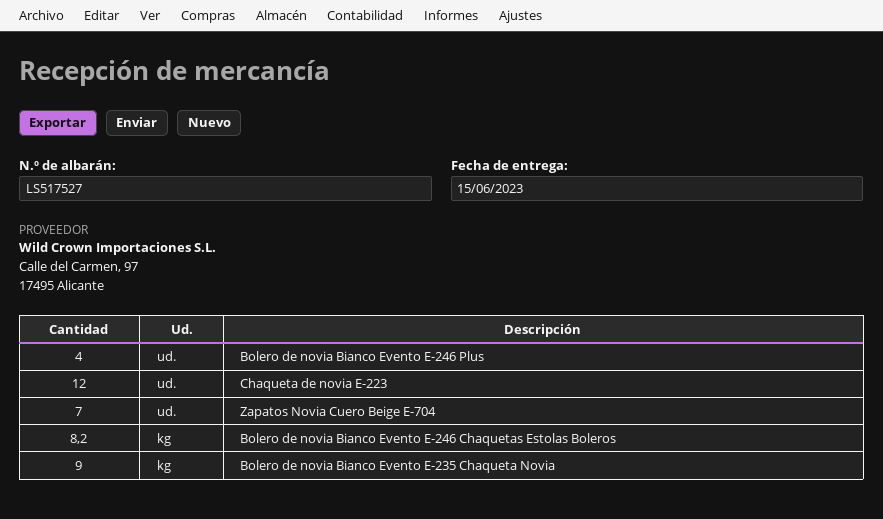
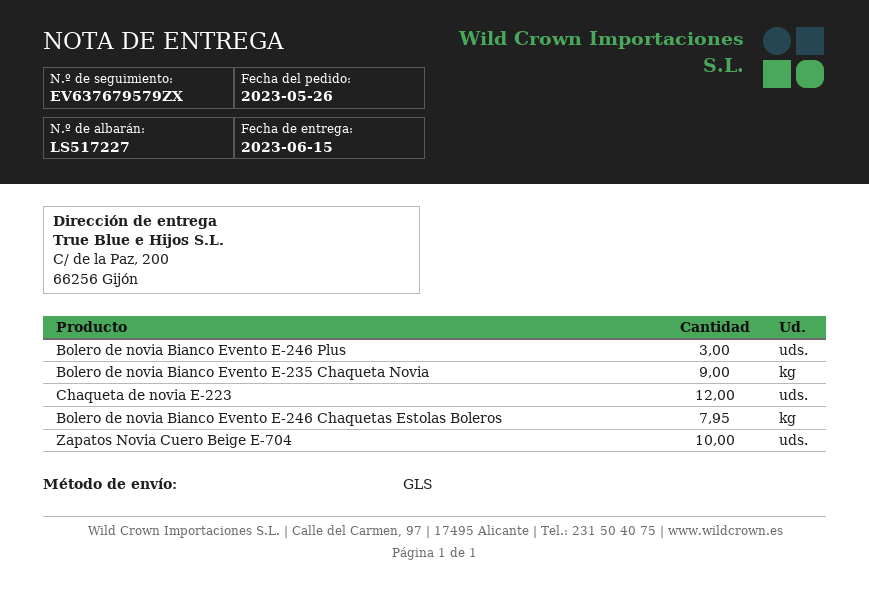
delivery note number: LS517527 -> LS517227
Bolero de novia Bianco Evento E-246 Plus: 4 -> 3
Zapatos Novia Cuero Beige E-704: 7 -> 10
Bolero de novia Bianco Evento E-246 Chaquetas Estolas Boleros: 8.2 -> 7.95

